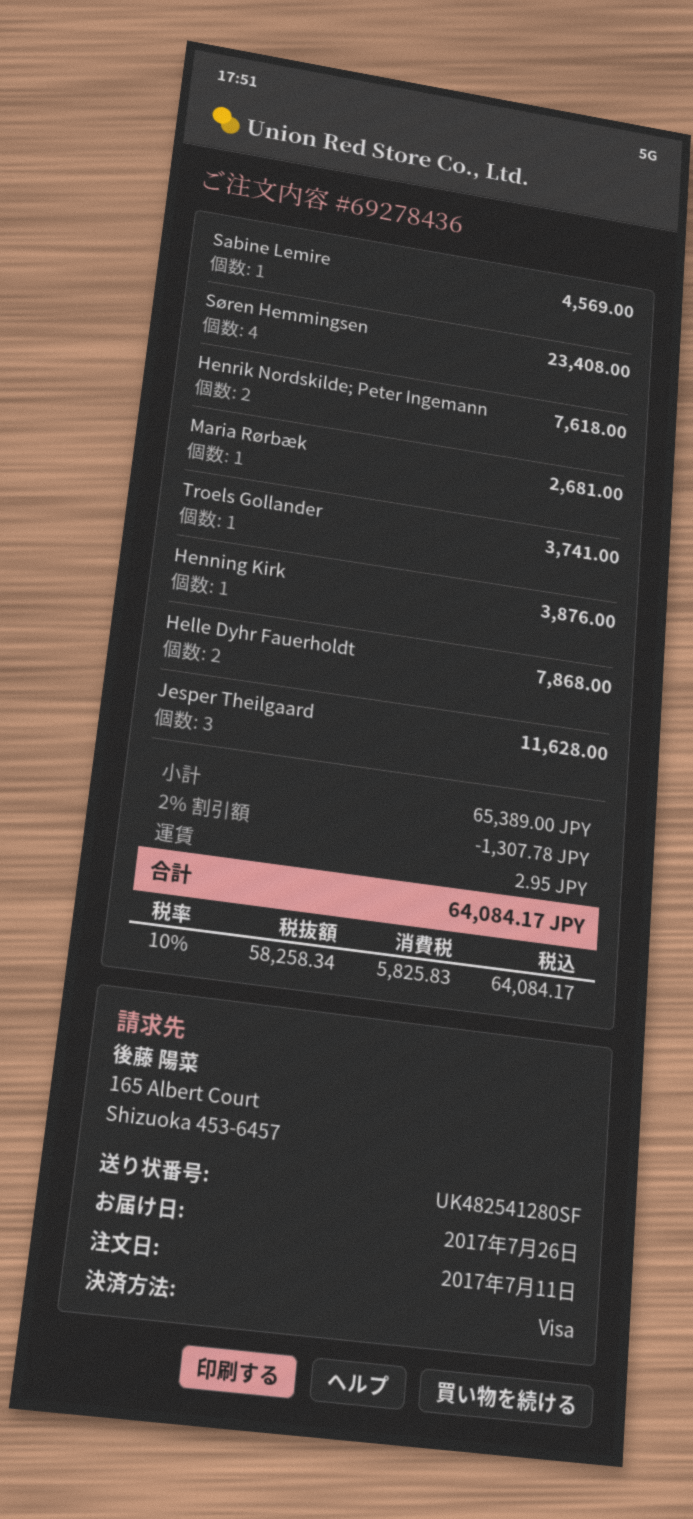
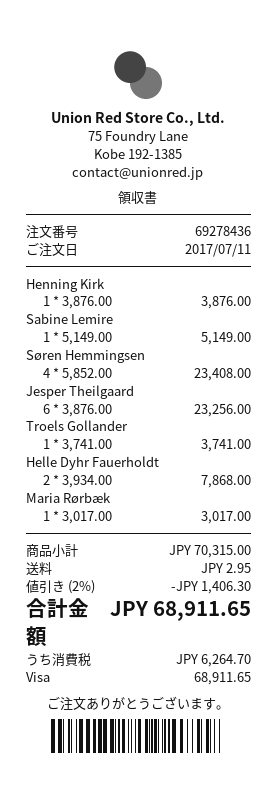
Sabine Lemire: 1 for 4569.00 -> 1 for 5149.00
Henrik Nordskilde; Peter Ingemann: 2 for 7618.00 -> none
Maria Rørbæk: 1 for 2681.00 -> 1 for 3017.00
Jesper Theilgaard: 3 for 11628.00 -> 6 for 23256.00
subtotal: 65389.00 -> 70315.00
discount: 2% = 1307.78 -> 2% = 1406.30
tax: 5825.83 -> 6264.70
total: 64084.17 -> 68911.65

